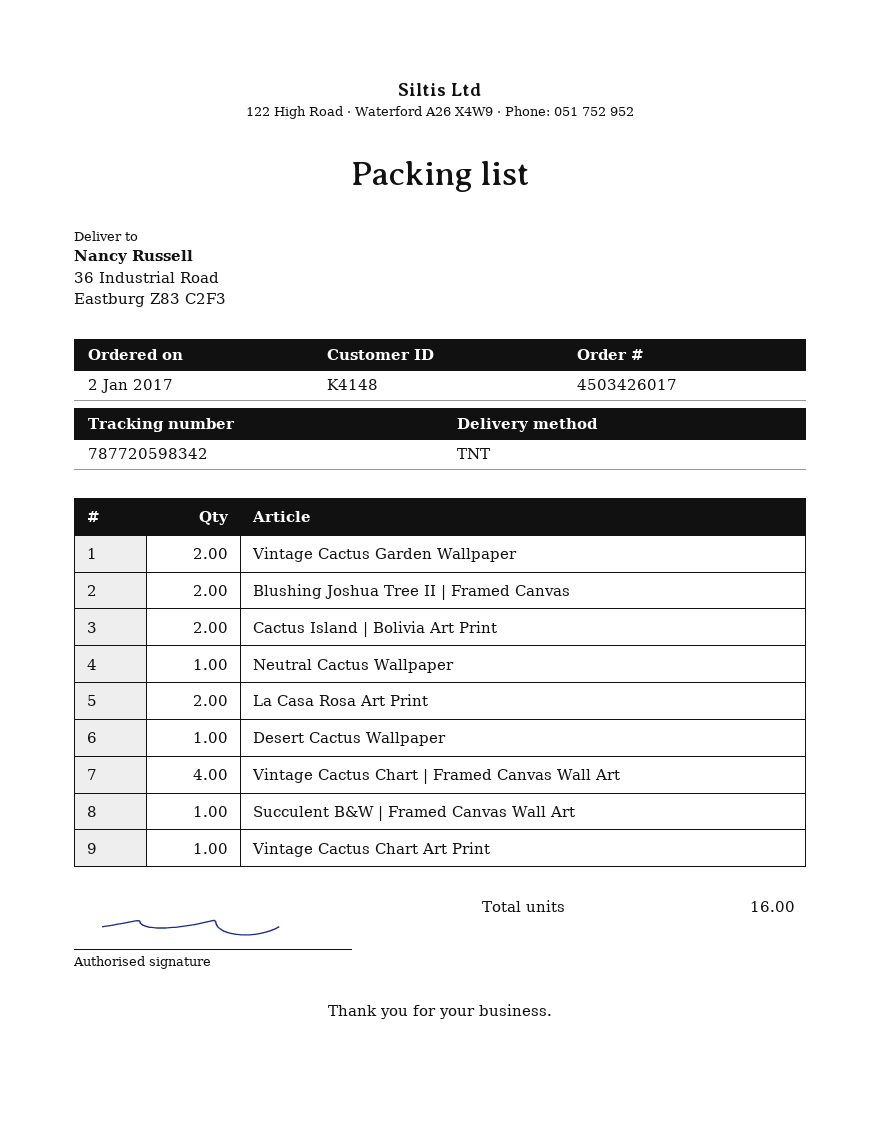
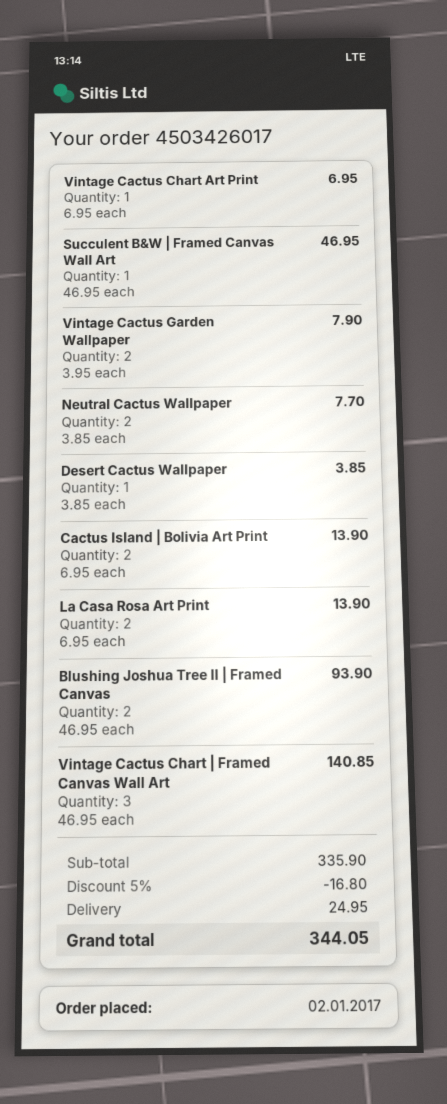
Neutral Cactus Wallpaper: 1 -> 2
Vintage Cactus Chart | Framed Canvas Wall Art: 4 -> 3

